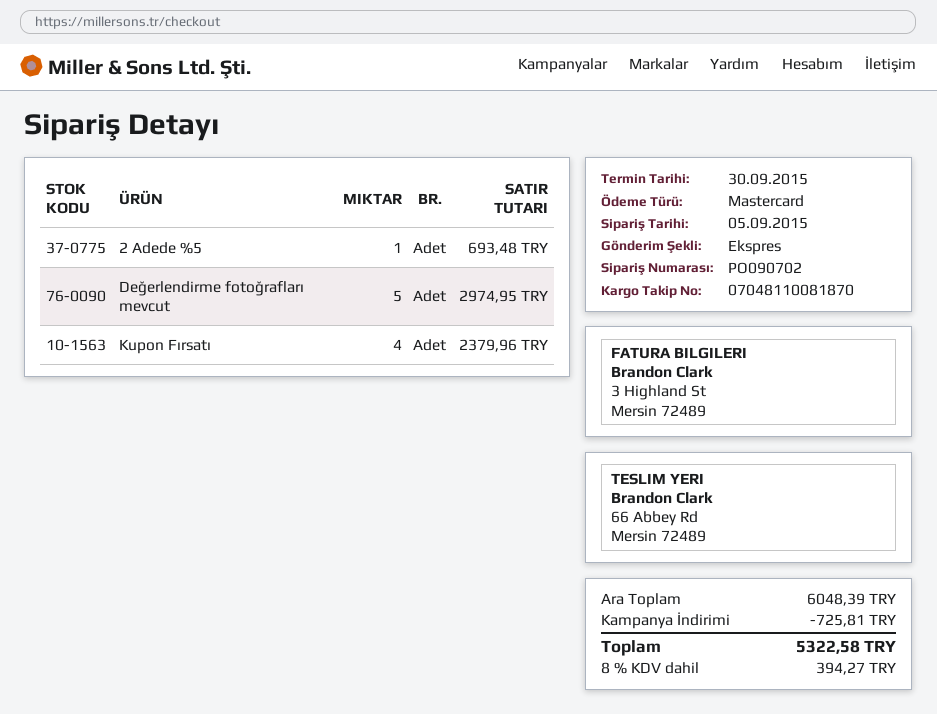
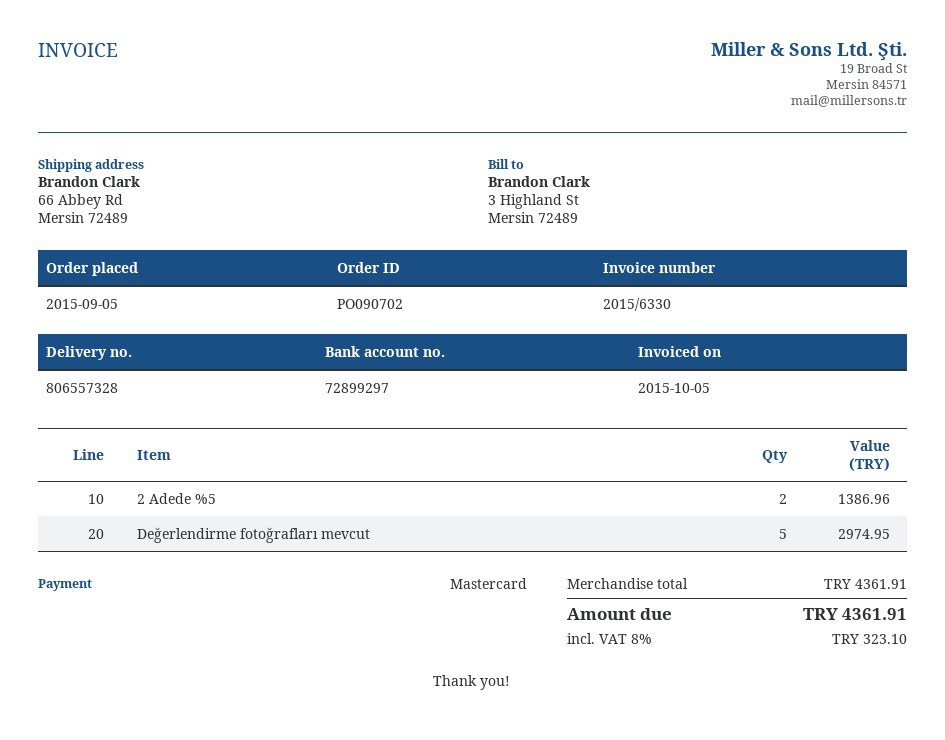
2 Adede %5: 1 for 693.48 -> 2 for 1386.96
Kupon Fırsatı: 4 for 2379.96 -> none
subtotal: 6048.39 -> 4361.91
discount: 725.81 -> none
tax: 8% = 394.27 -> 8% = 323.10
total: 5322.58 -> 4361.91

